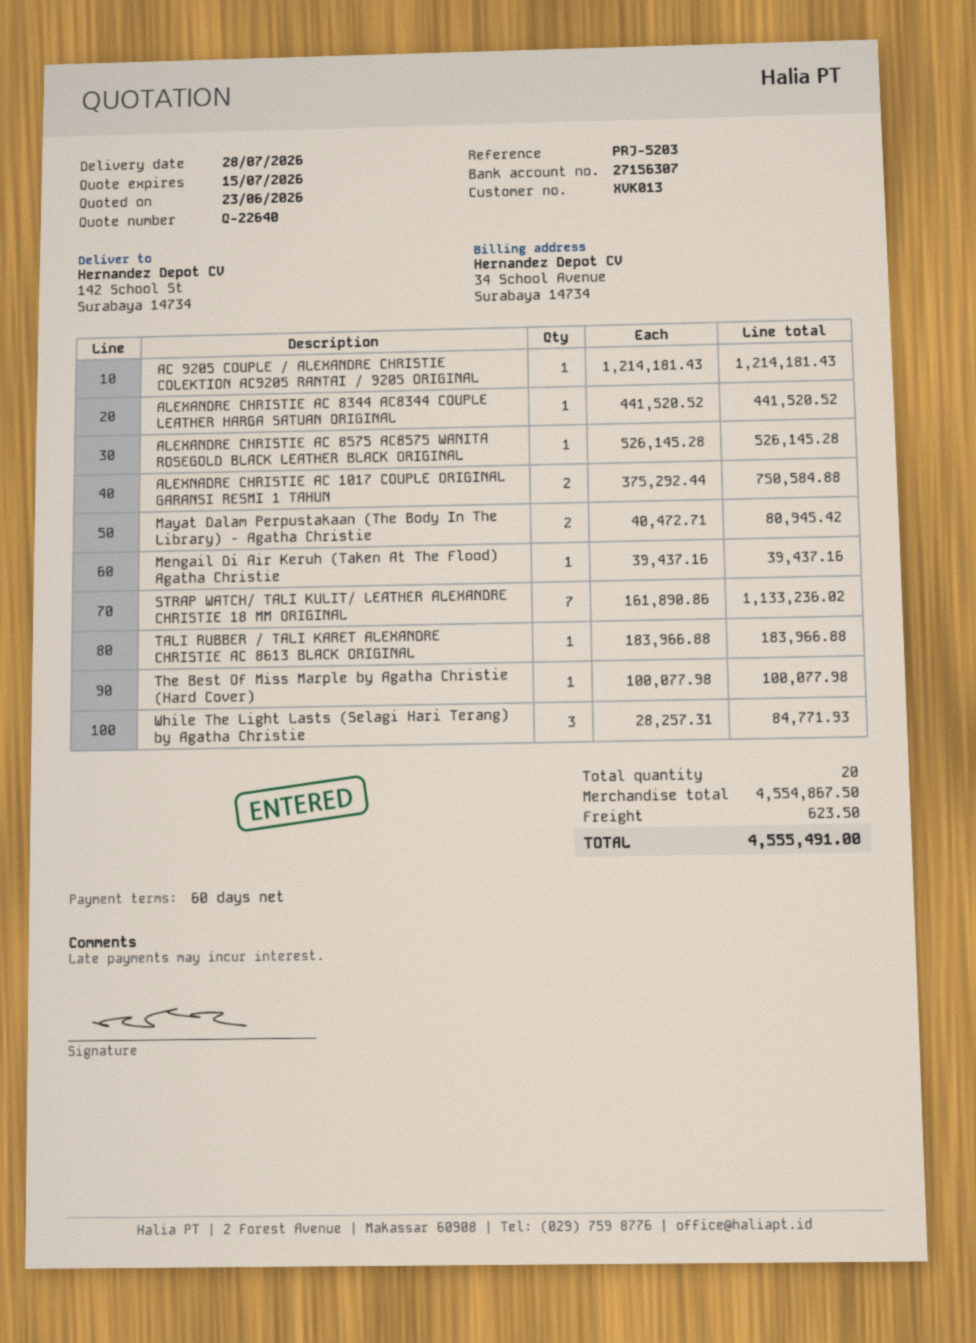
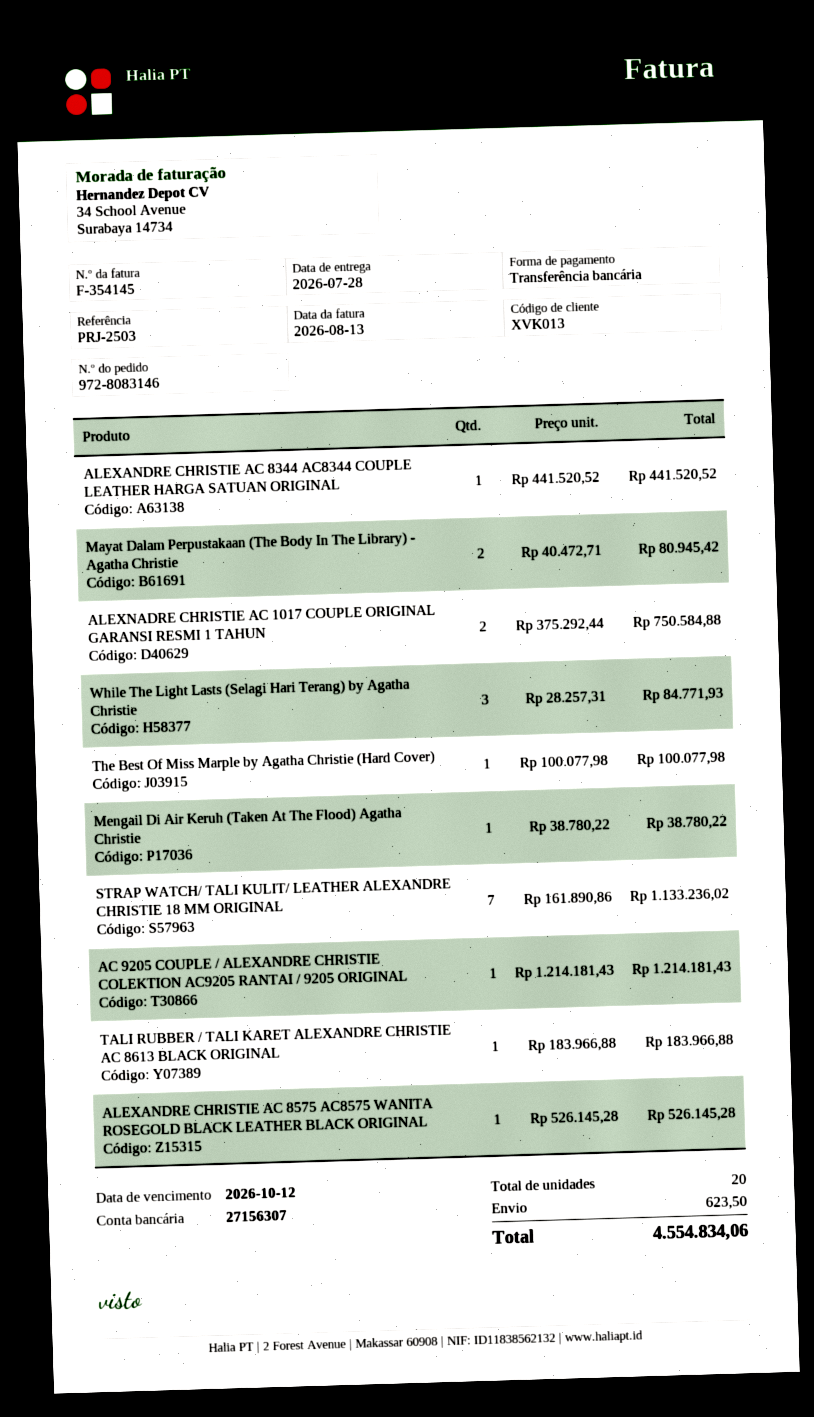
reference: PRJ-5203 -> PRJ-2503
Mengail Di Air Keruh (Taken At The Flood) Agatha Christie: 1 x 39437.16 = 39437.16 -> 1 x 38780.22 = 38780.22
total: 4555491.00 -> 4554834.06

